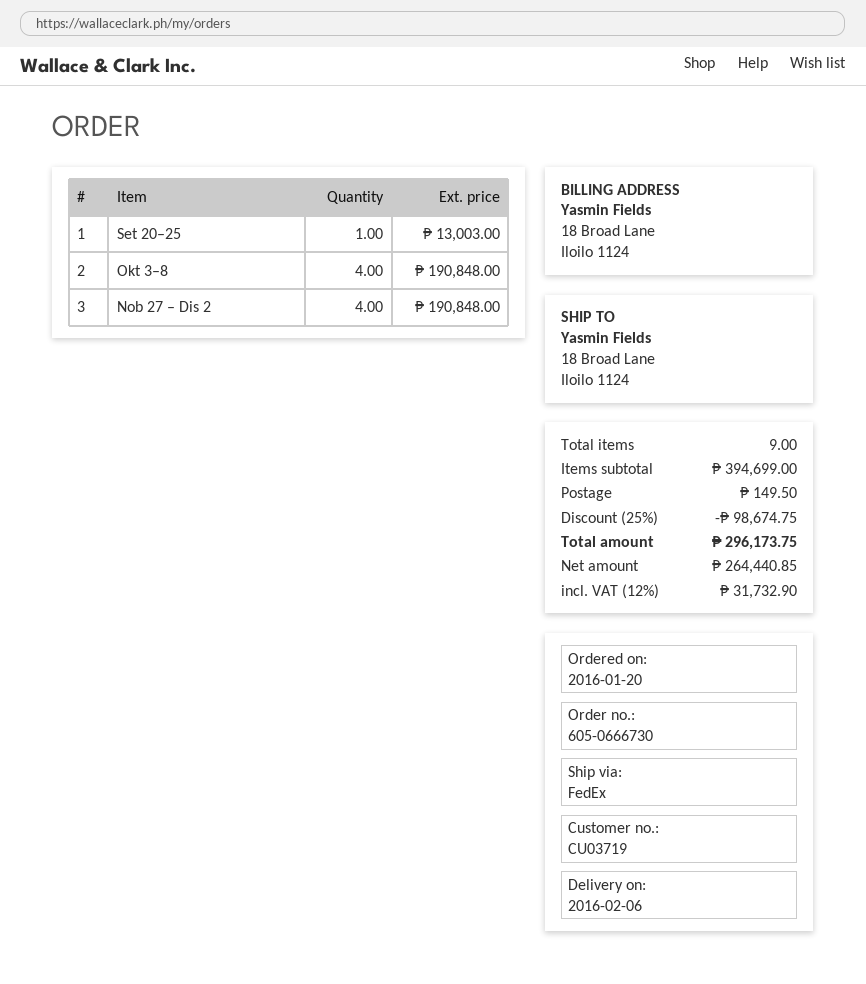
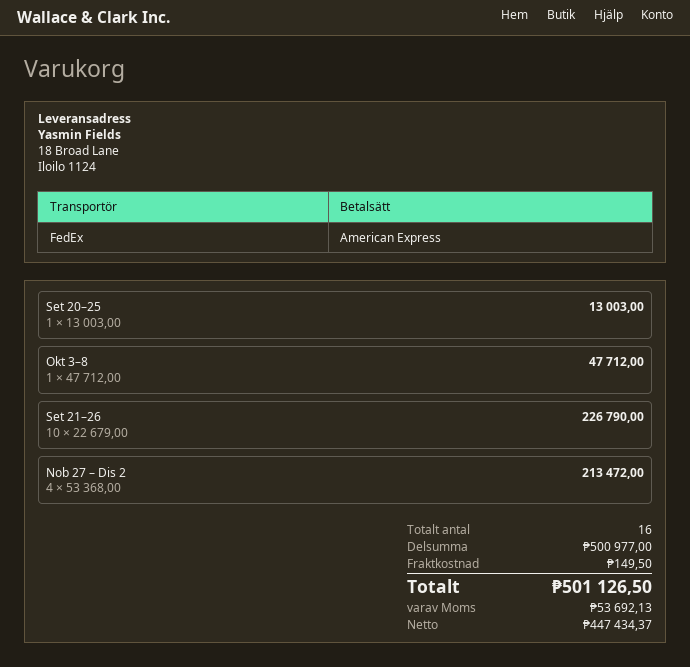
Okt 3–8: 4 for 190848.00 -> 1 for 47712.00
Nob 27 – Dis 2: 4 for 190848.00 -> 4 for 213472.00
Set 21–26: none -> 10 for 226790.00
total quantity: 9 -> 16
subtotal: 394699.00 -> 500977.00
discount: 25% = 98674.75 -> none
net: 264440.85 -> 447434.37
tax: 31732.90 -> 53692.13
total: 296173.75 -> 501126.50

